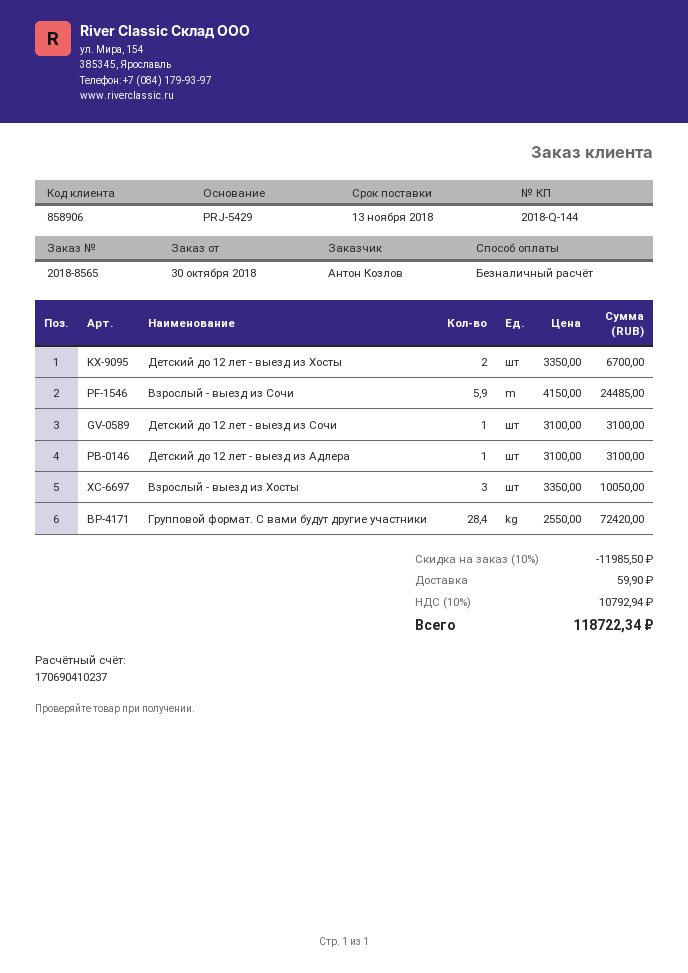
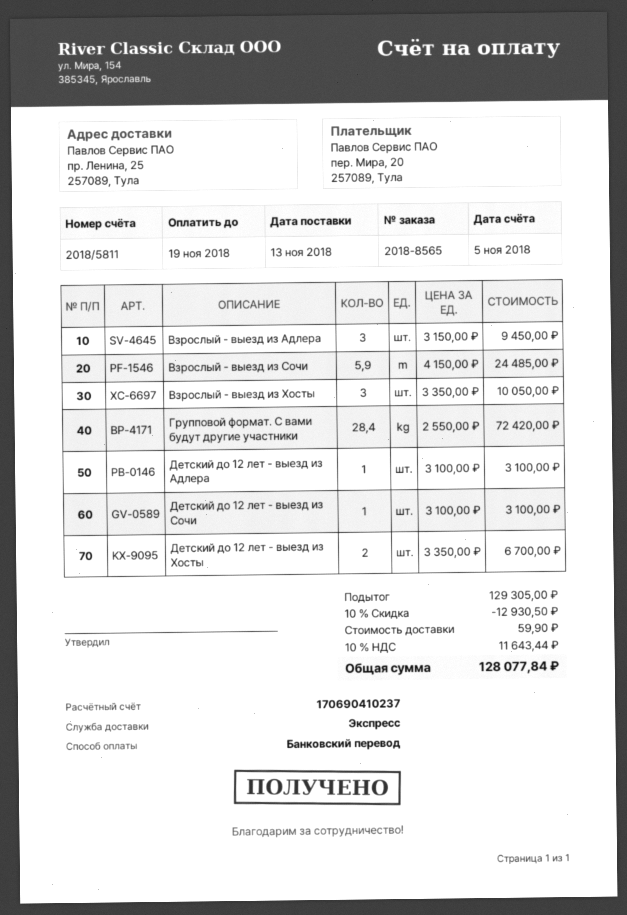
Взрослый - выезд из Адлера: none -> 3 x 3150.00 = 9450.00
discount: 10% = 11985.50 -> 10% = 12930.50
tax: 10% = 10792.94 -> 10% = 11643.44
total: 118722.34 -> 128077.84

